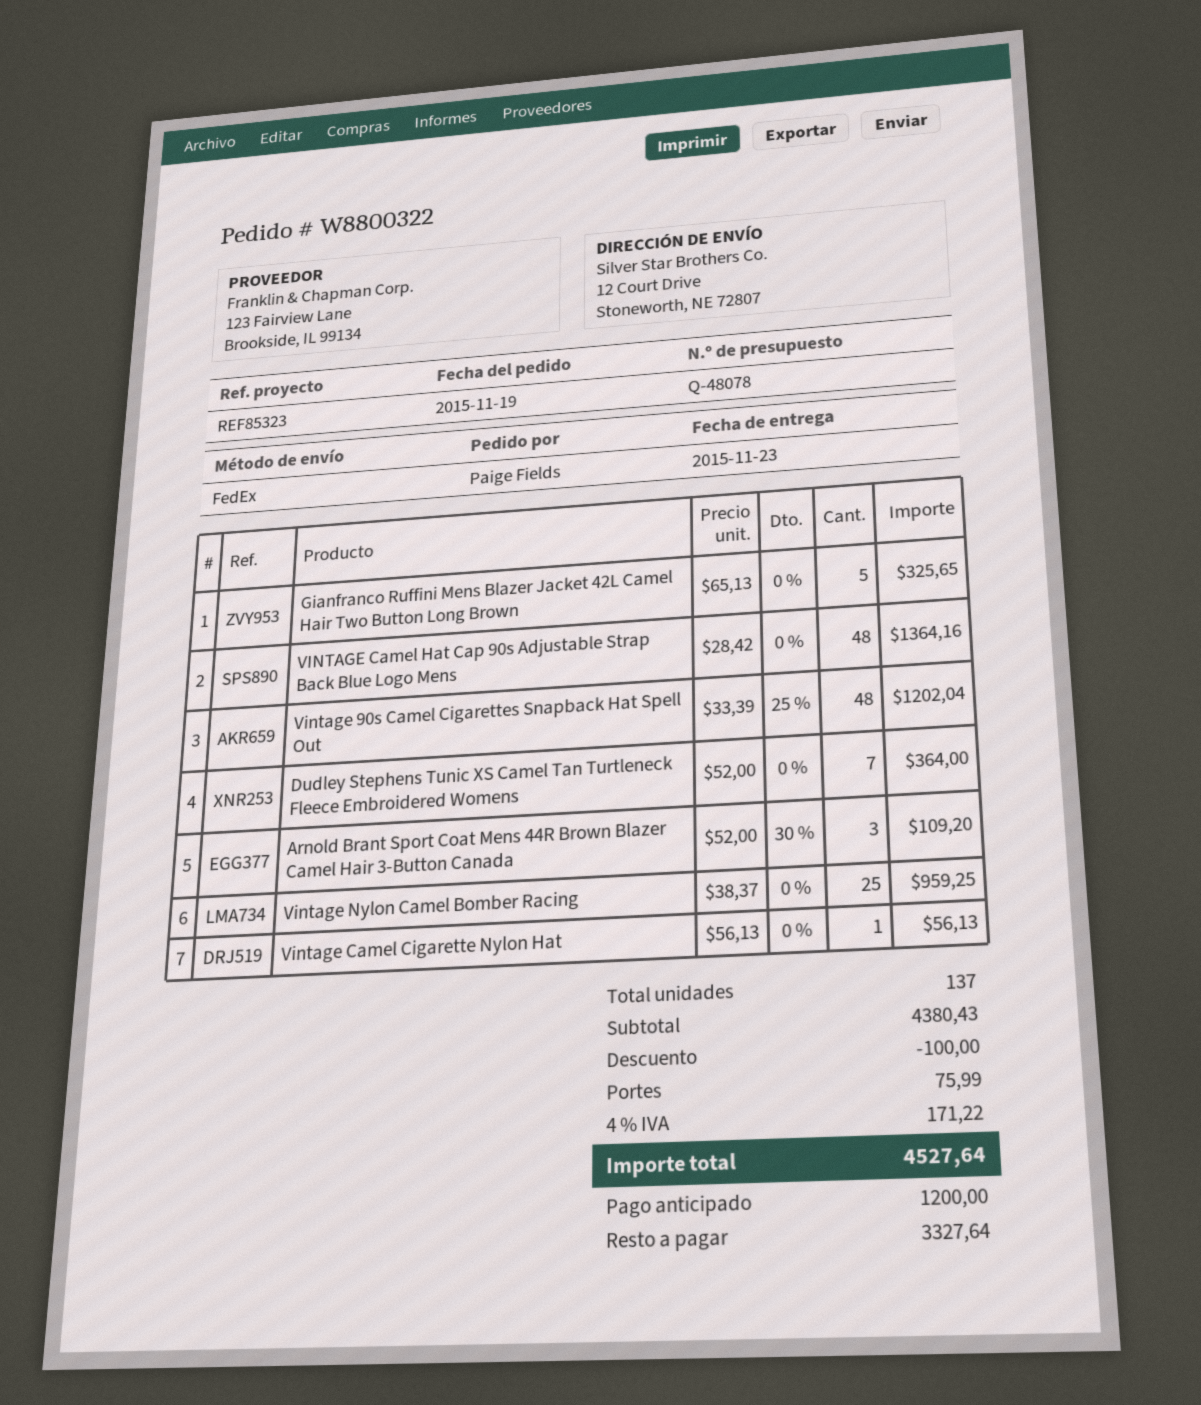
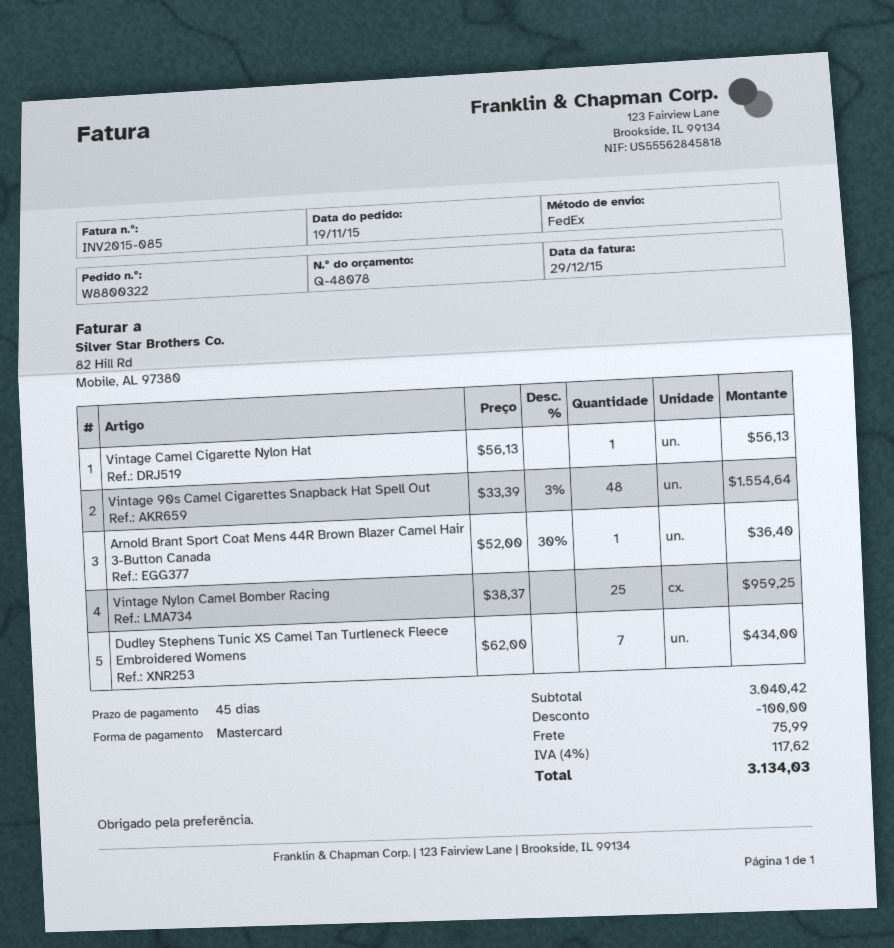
Gianfranco Ruffini Mens Blazer Jacket 42L Camel Hair Two Button Long Brown: 5 x 65.13 = 325.65 -> none
VINTAGE Camel Hat Cap 90s Adjustable Strap Back Blue Logo Mens: 48 x 28.42 = 1364.16 -> none
Vintage 90s Camel Cigarettes Snapback Hat Spell Out: 48 x 33.39 - 25% = 1202.04 -> 48 x 33.39 - 3% = 1554.64
Dudley Stephens Tunic XS Camel Tan Turtleneck Fleece Embroidered Womens: 7 x 52.00 = 364.00 -> 7 x 62.00 = 434.00
Arnold Brant Sport Coat Mens 44R Brown Blazer Camel Hair 3-Button Canada: 3 x 52.00 - 30% = 109.20 -> 1 x 52.00 - 30% = 36.40
subtotal: 4380.43 -> 3040.42
tax: 4% = 171.22 -> 4% = 117.62
total: 4527.64 -> 3134.03

